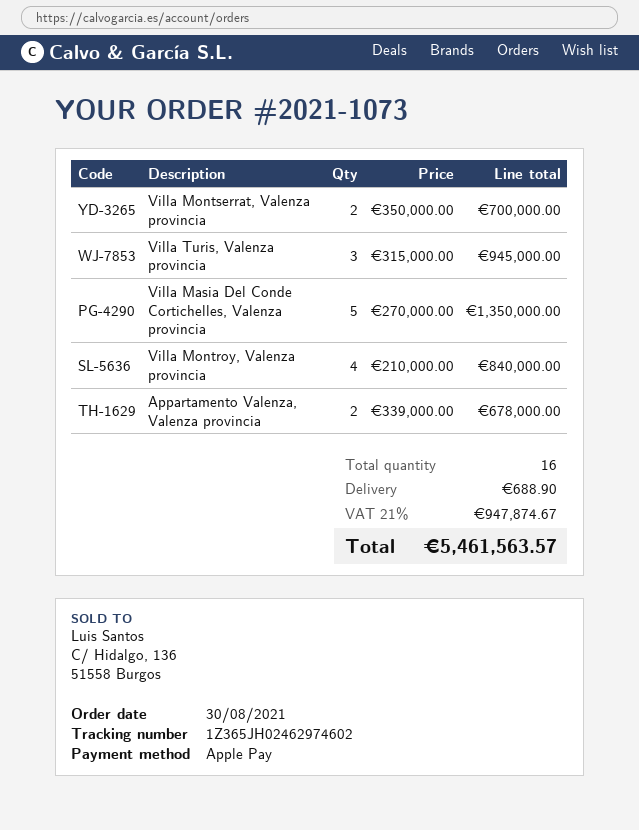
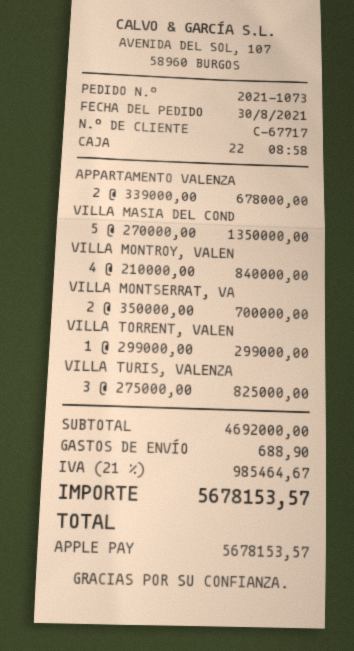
Villa Turis, Valenza provincia: 3 x 315000.00 = 945000.00 -> 3 x 275000.00 = 825000.00
VILLA TORRENT, VALEN: none -> 1 x 299000.00 = 299000.00
tax: 21% = 947874.67 -> 21% = 985464.67
total: 5461563.57 -> 5678153.57

